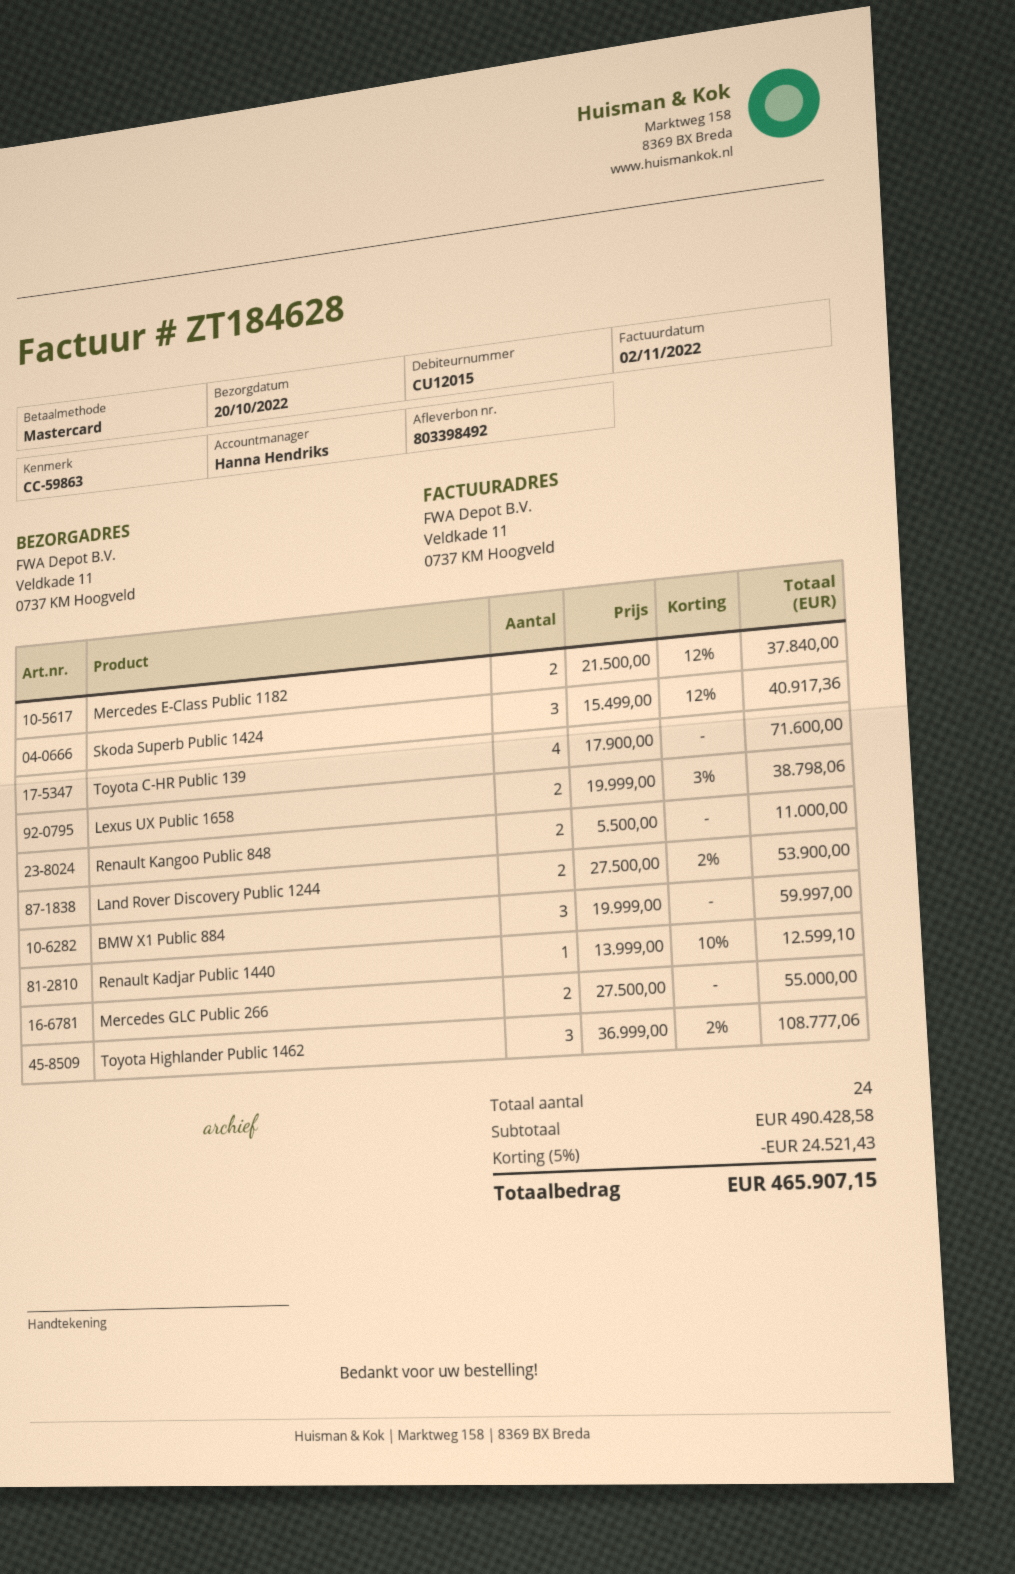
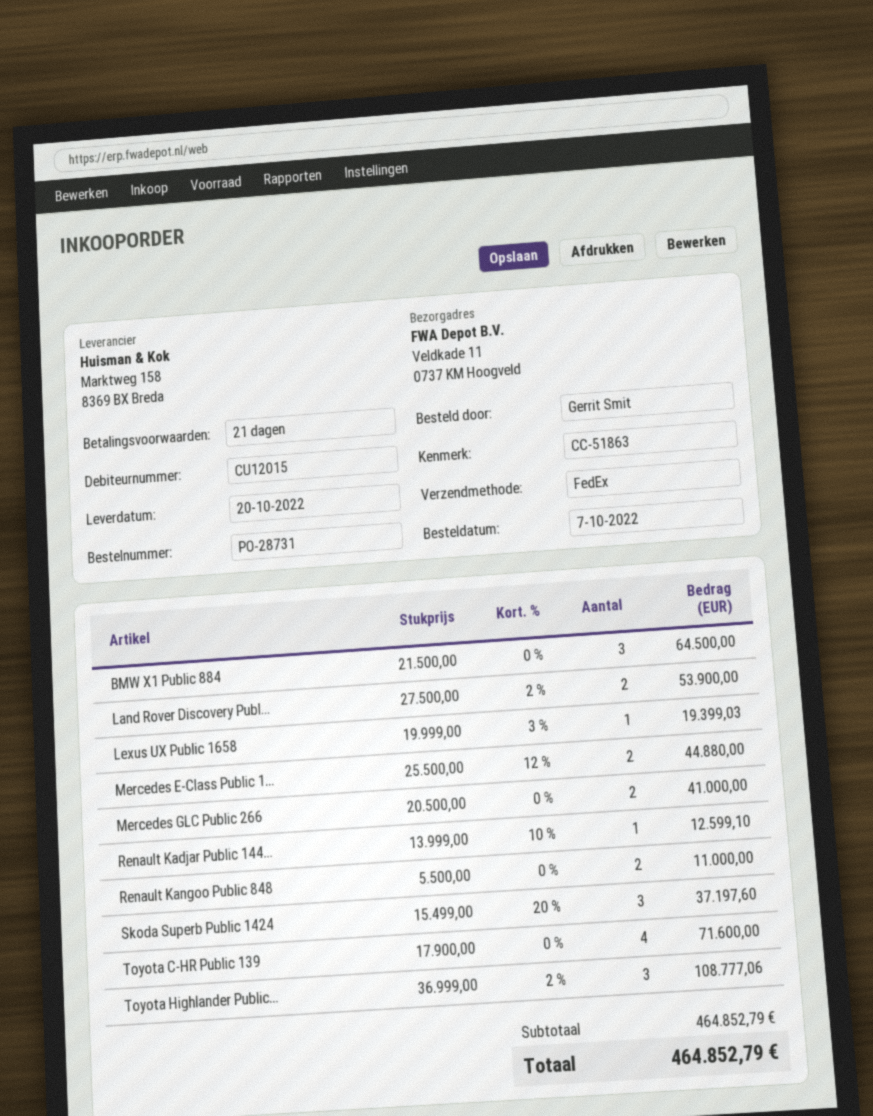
reference: CC-59863 -> CC-51863
Mercedes E-Class Public 1182: 2 x 21500.00 - 12% = 37840.00 -> 2 x 25500.00 - 12% = 44880.00
Skoda Superb Public 1424: 3 x 15499.00 - 12% = 40917.36 -> 3 x 15499.00 - 20% = 37197.60
Lexus UX Public 1658: 2 x 19999.00 - 3% = 38798.06 -> 1 x 19999.00 - 3% = 19399.03
BMW X1 Public 884: 3 x 19999.00 = 59997.00 -> 3 x 21500.00 = 64500.00
Mercedes GLC Public 266: 2 x 27500.00 = 55000.00 -> 2 x 20500.00 = 41000.00
subtotal: 490428.58 -> 464852.79
discount: 5% = 24521.43 -> none
total: 465907.15 -> 464852.79

